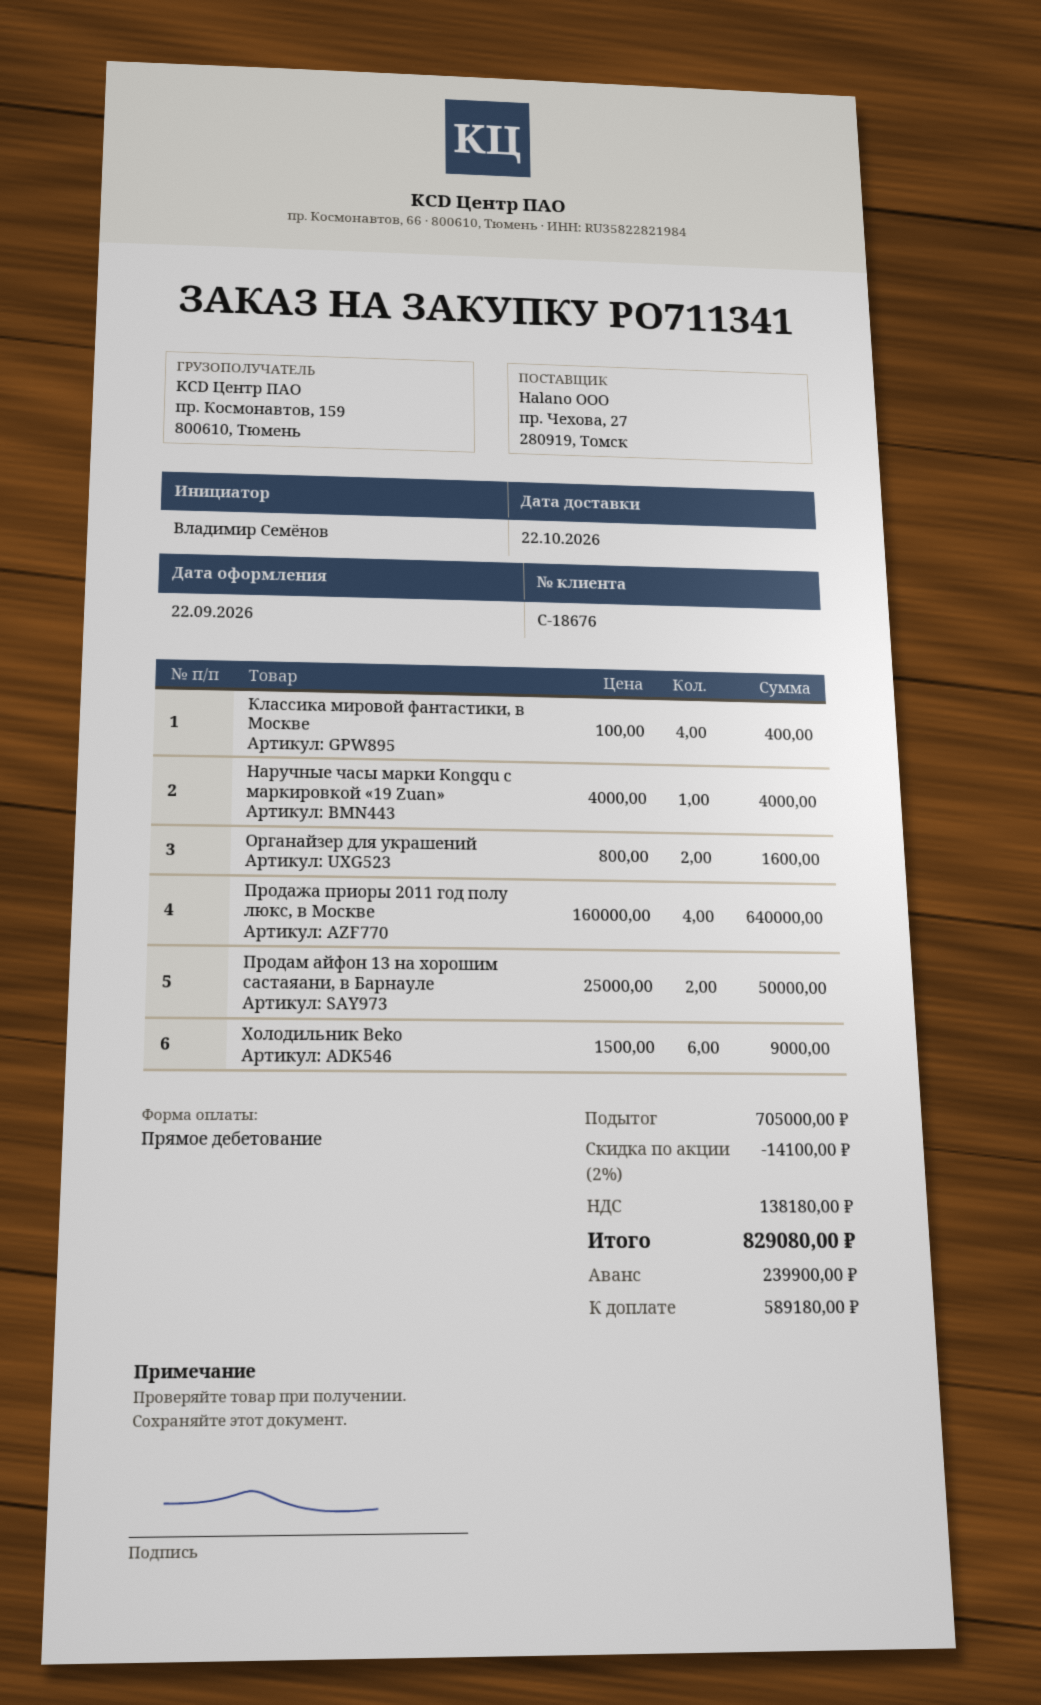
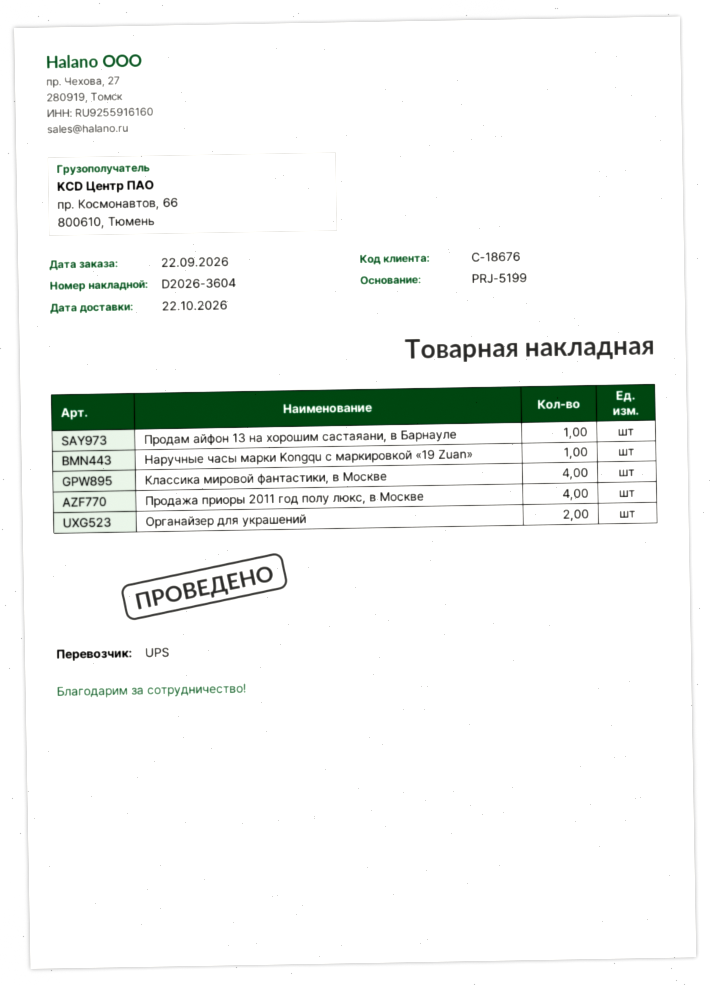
ship to: пр. Космонавтов, 159, 800610, Тюмень -> пр. Космонавтов, 66, 800610, Тюмень
Продам айфон 13 на хорошим састаяани, в Барнауле: 2 -> 1
Холодильник Beko: 6 -> none

